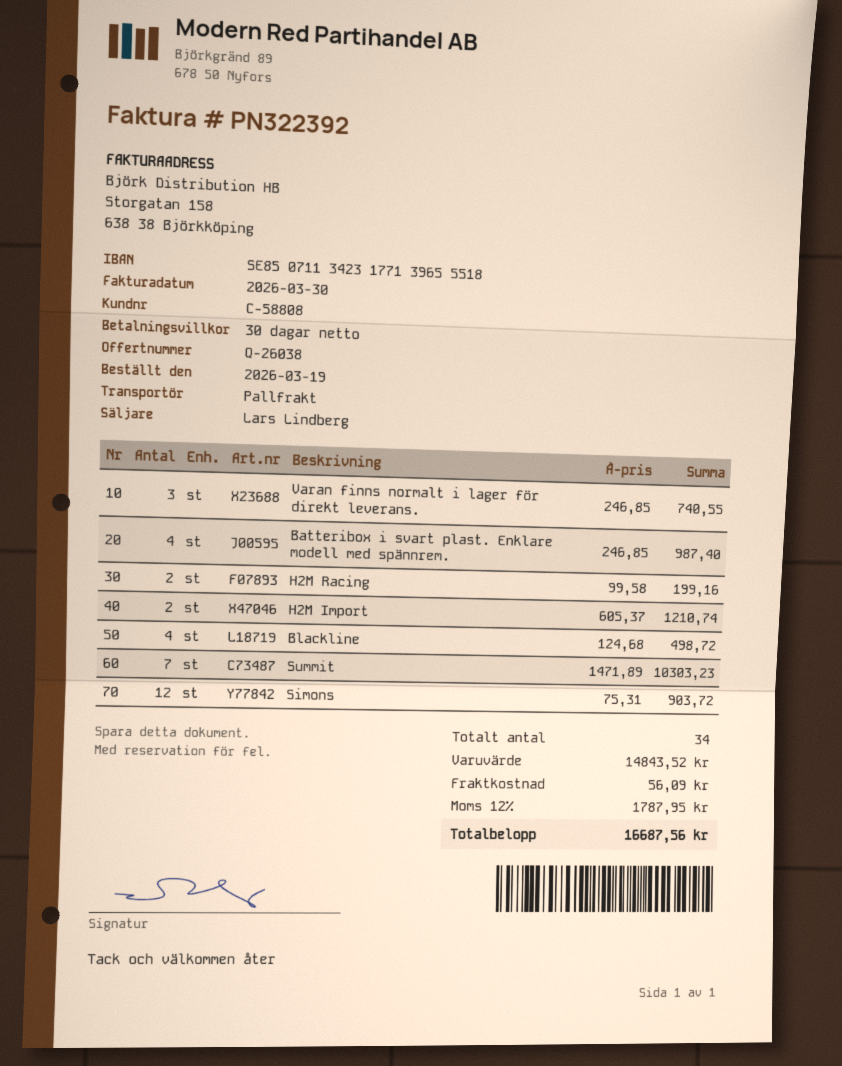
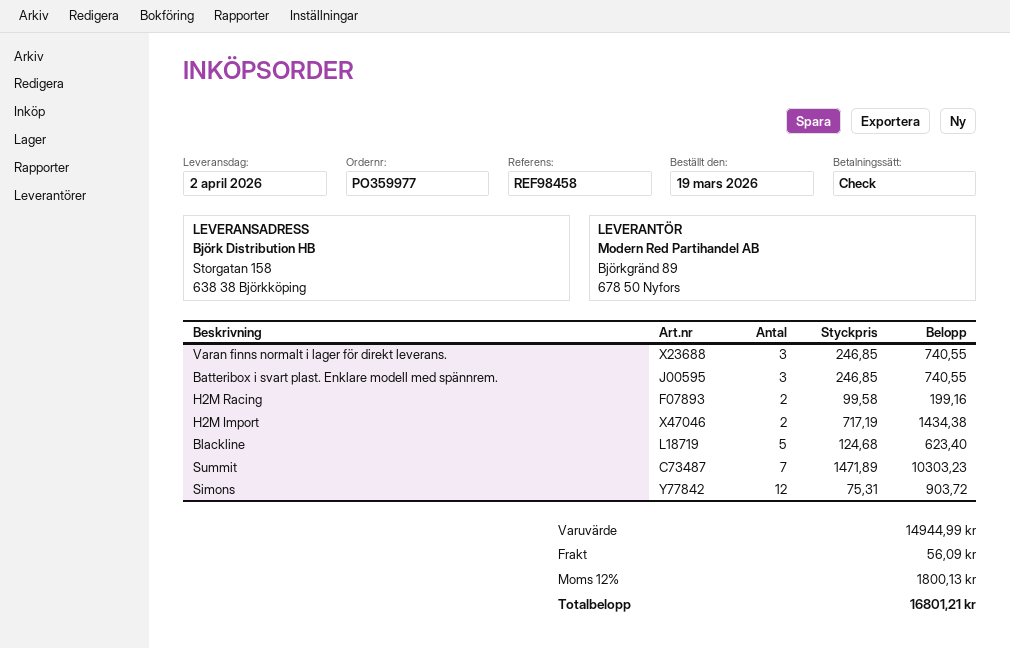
Batteribox i svart plast. Enklare modell med spännrem.: 4 x 246.85 = 987.40 -> 3 x 246.85 = 740.55
H2M Import: 2 x 605.37 = 1210.74 -> 2 x 717.19 = 1434.38
Blackline: 4 x 124.68 = 498.72 -> 5 x 124.68 = 623.40
subtotal: 14843.52 -> 14944.99
tax: 12% = 1787.95 -> 12% = 1800.13
total: 16687.56 -> 16801.21

